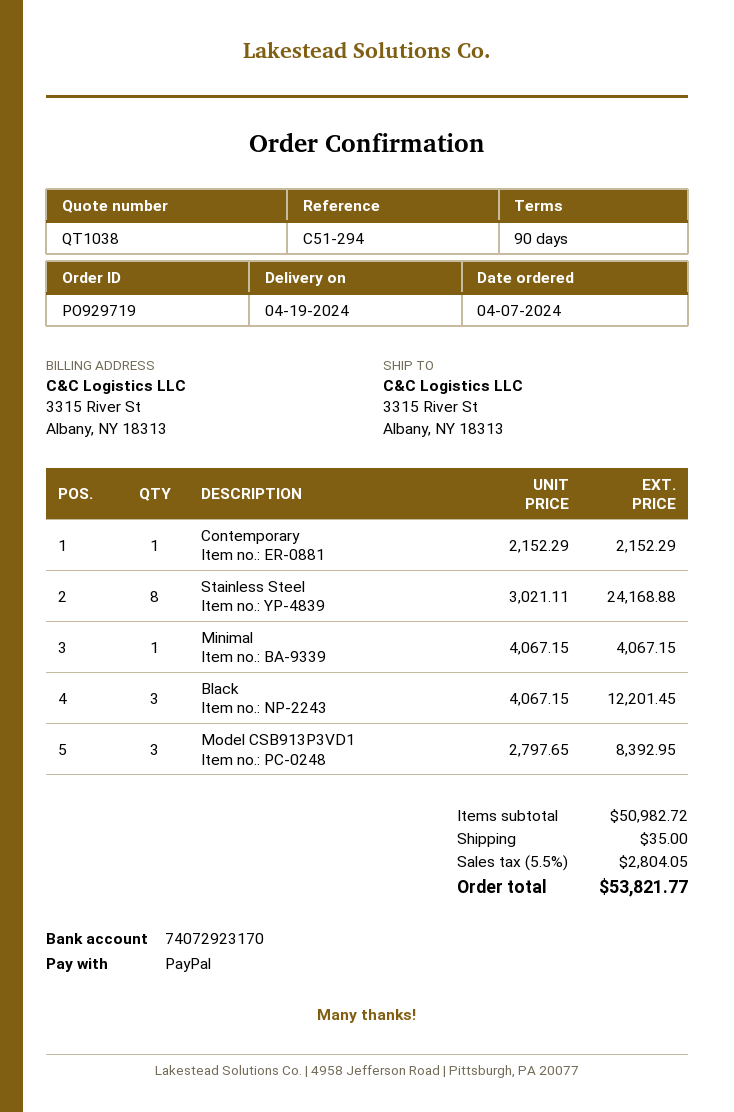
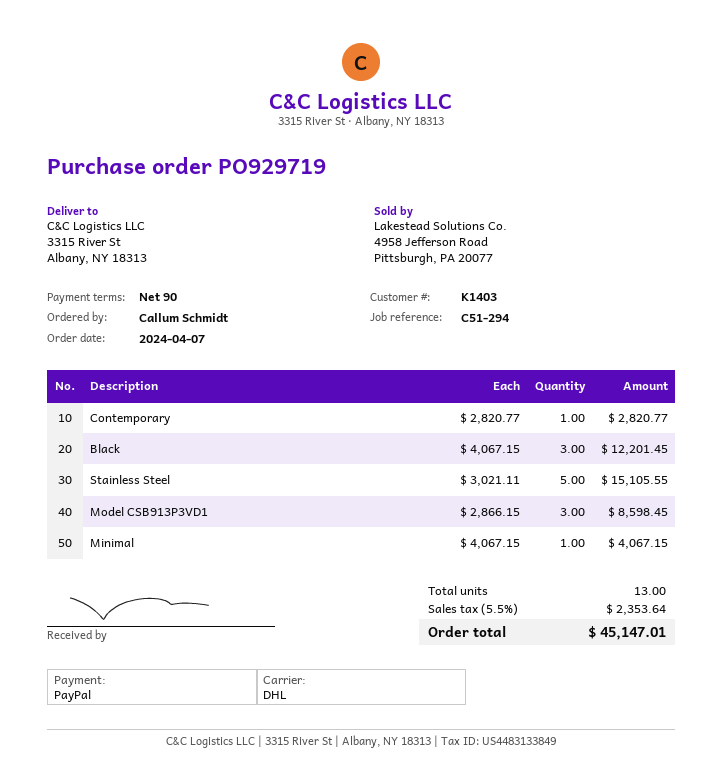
Contemporary: 1 x 2152.29 = 2152.29 -> 1 x 2820.77 = 2820.77
Stainless Steel: 8 x 3021.11 = 24168.88 -> 5 x 3021.11 = 15105.55
Model CSB913P3VD1: 3 x 2797.65 = 8392.95 -> 3 x 2866.15 = 8598.45
shipping: 35.00 -> none
tax: 5.5% = 2804.05 -> 5.5% = 2353.64
total: 53821.77 -> 45147.01

